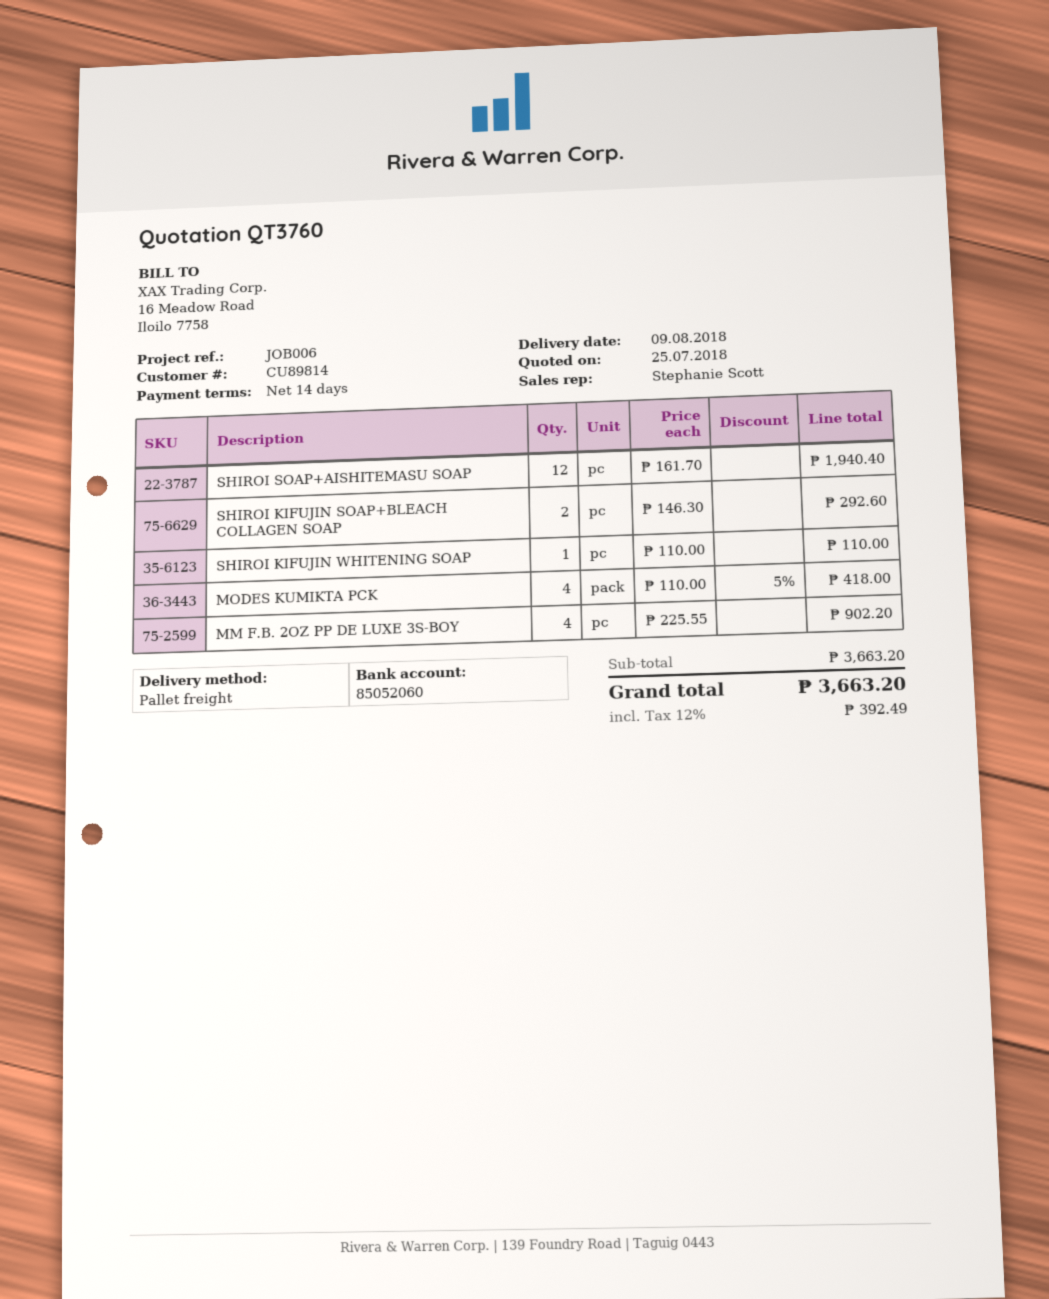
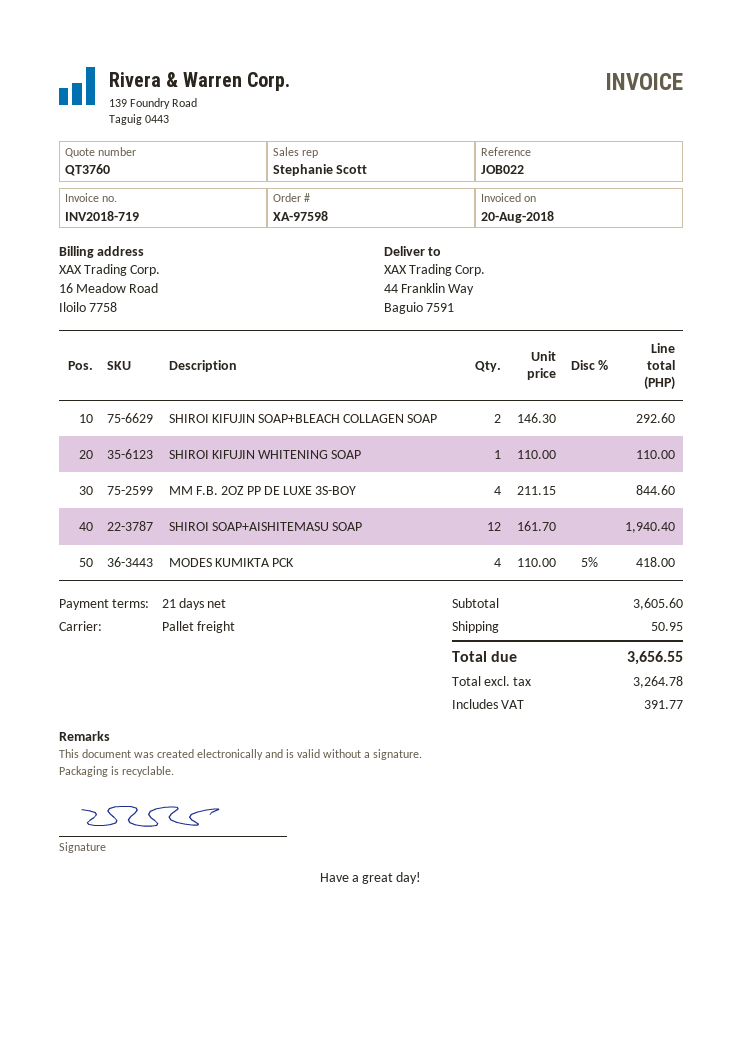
payment terms: 14 days -> 21 days
reference: JOB006 -> JOB022
MM F.B. 2OZ PP DE LUXE 3S-BOY: 4 x 225.55 = 902.20 -> 4 x 211.15 = 844.60
subtotal: 3663.20 -> 3605.60
shipping: none -> 50.95
tax: 392.49 -> 391.77
total: 3663.20 -> 3656.55

